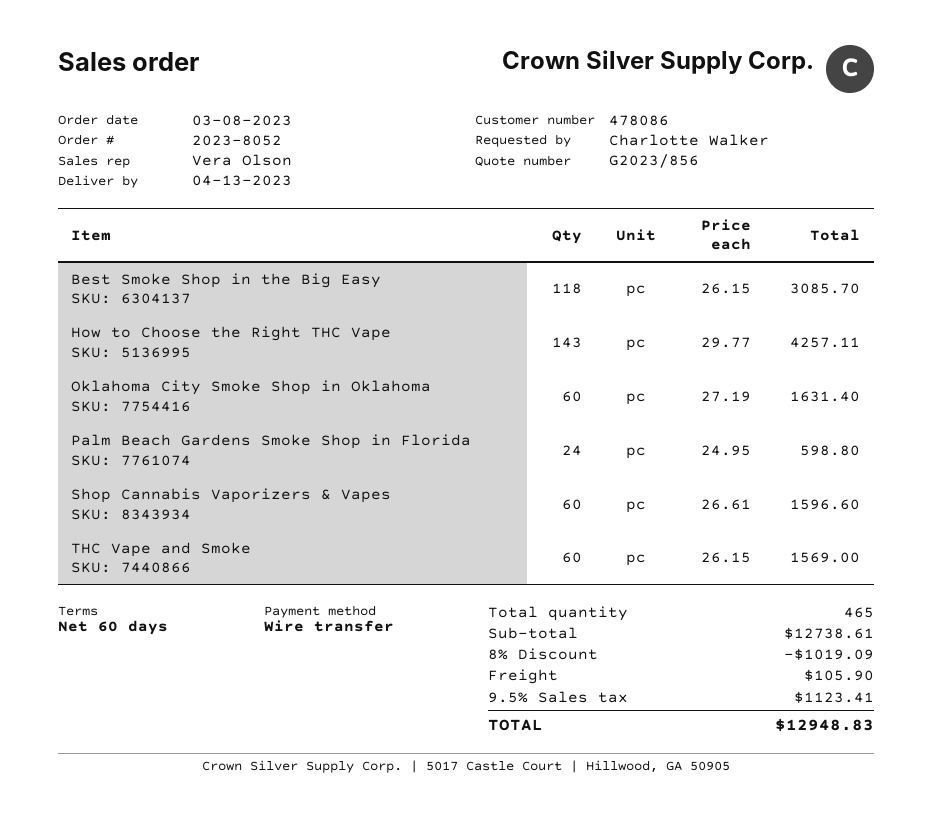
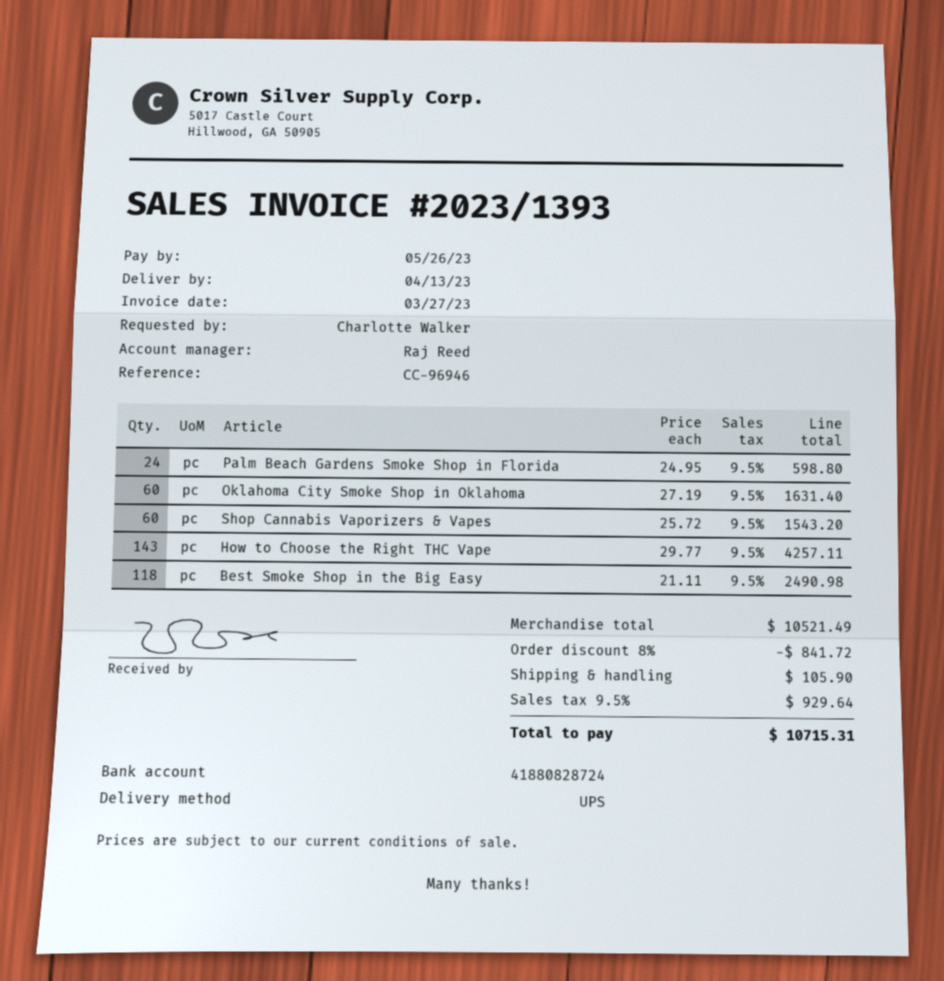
sales rep: Vera Olson -> Raj Reed
Best Smoke Shop in the Big Easy: 118 x 26.15 = 3085.70 -> 118 x 21.11 = 2490.98
Shop Cannabis Vaporizers & Vapes: 60 x 26.61 = 1596.60 -> 60 x 25.72 = 1543.20
THC Vape and Smoke: 60 x 26.15 = 1569.00 -> none
subtotal: 12738.61 -> 10521.49
discount: 8% = 1019.09 -> 8% = 841.72
tax: 9.5% = 1123.41 -> 9.5% = 929.64
total: 12948.83 -> 10715.31

